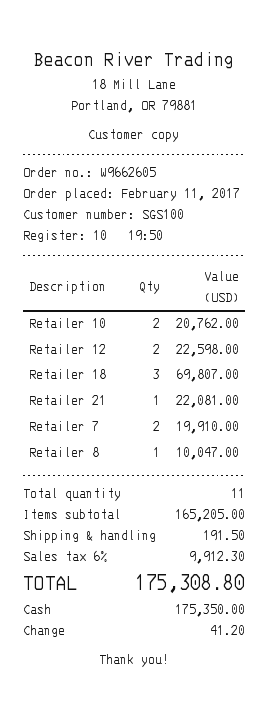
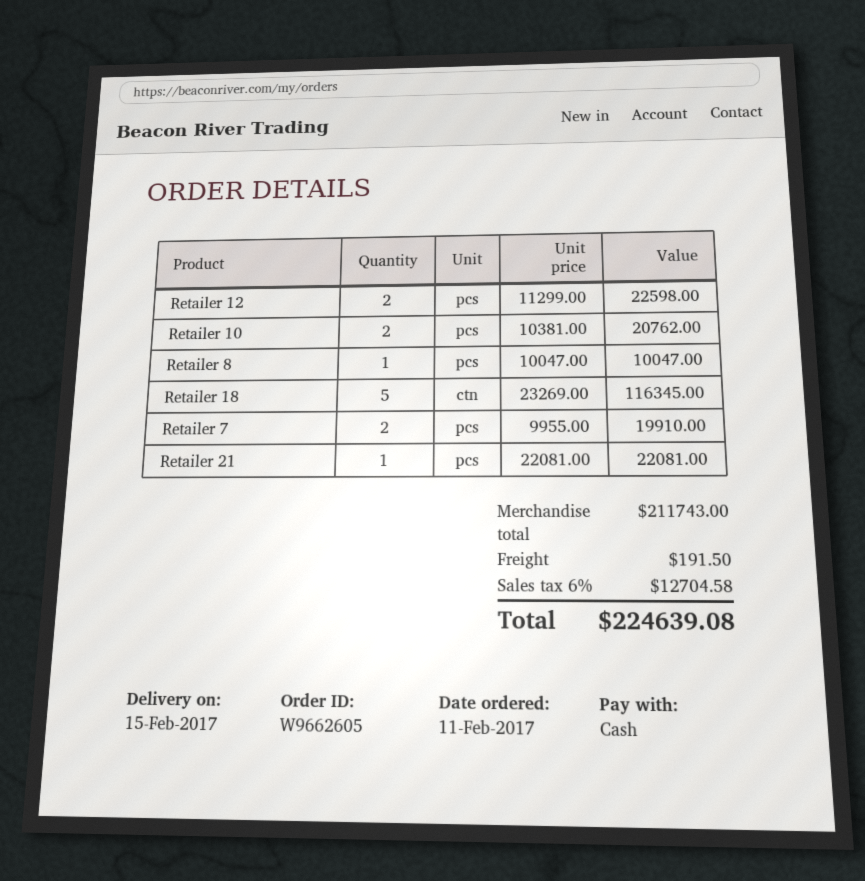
Retailer 18: 3 for 69807.00 -> 5 for 116345.00
subtotal: 165205.00 -> 211743.00
tax: 6% = 9912.30 -> 6% = 12704.58
total: 175308.80 -> 224639.08

